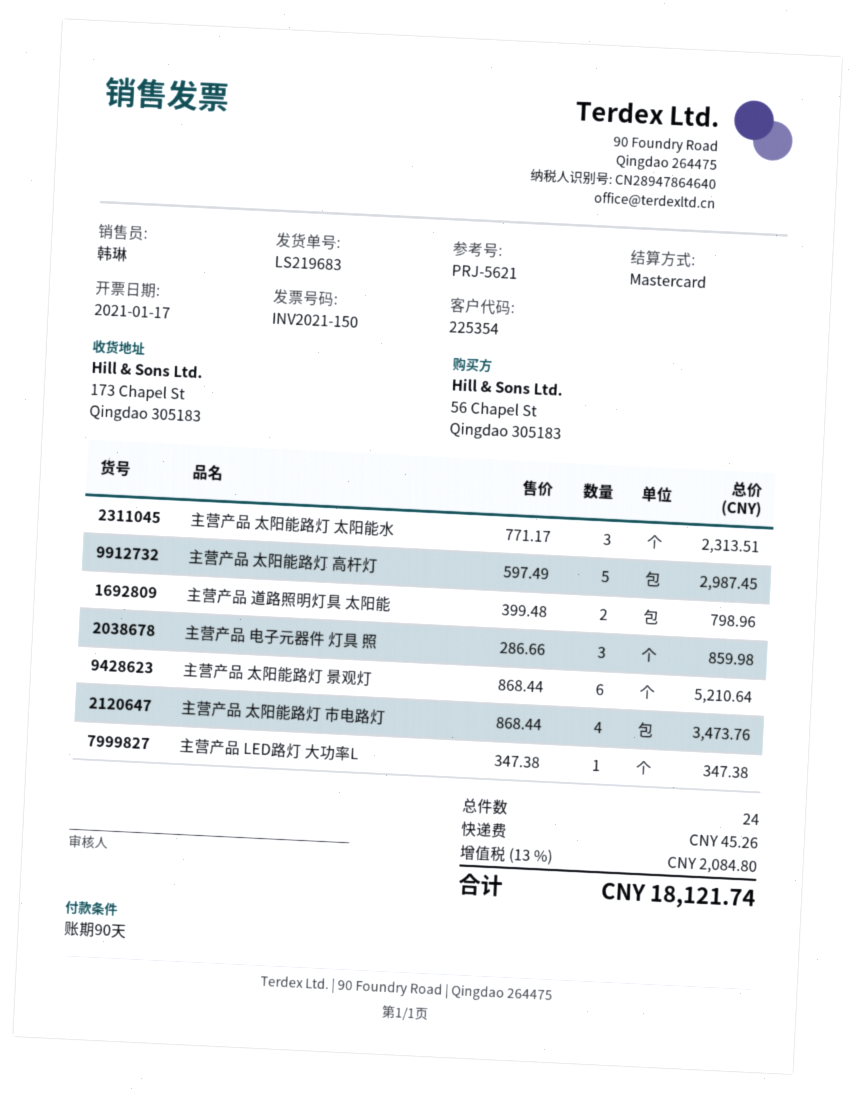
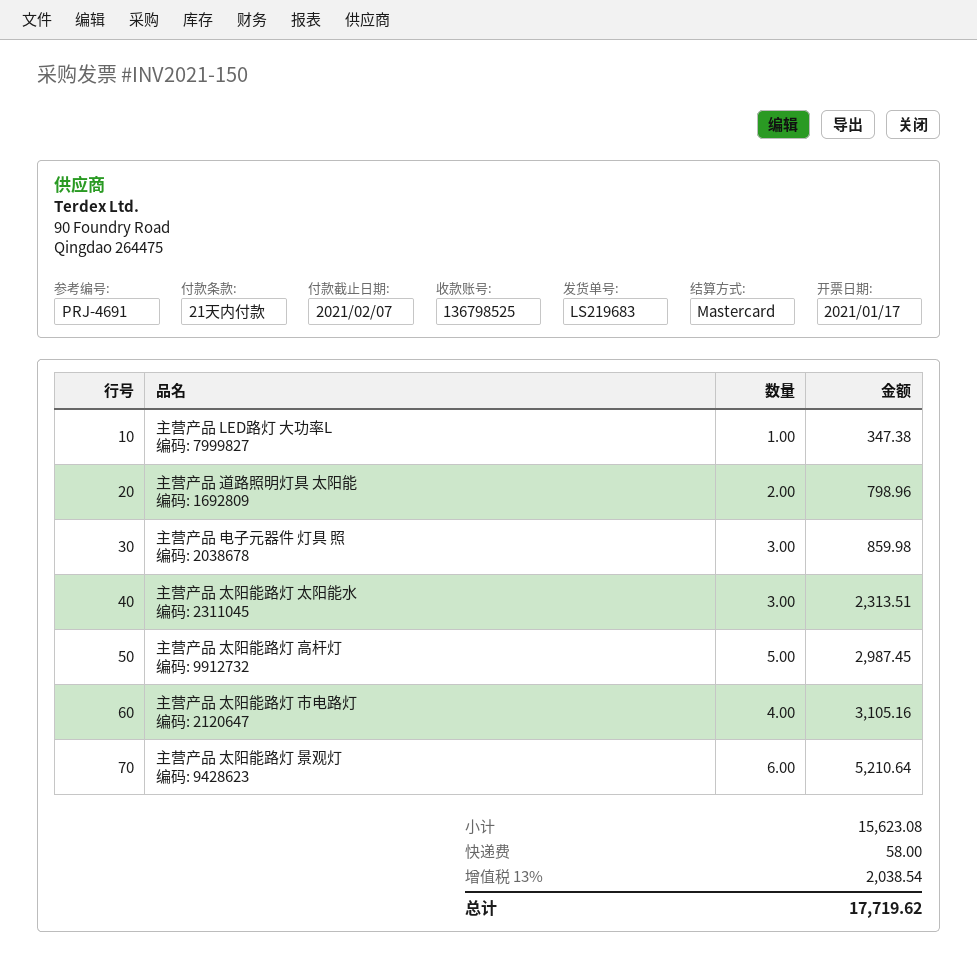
payment terms: 90 days -> 21 days
reference: PRJ-5621 -> PRJ-4691
主营产品 太阳能路灯 市电路灯: 4 for 3473.76 -> 4 for 3105.16
shipping: 45.26 -> 58.00
tax: 13% = 2084.80 -> 13% = 2038.54
total: 18121.74 -> 17719.62

